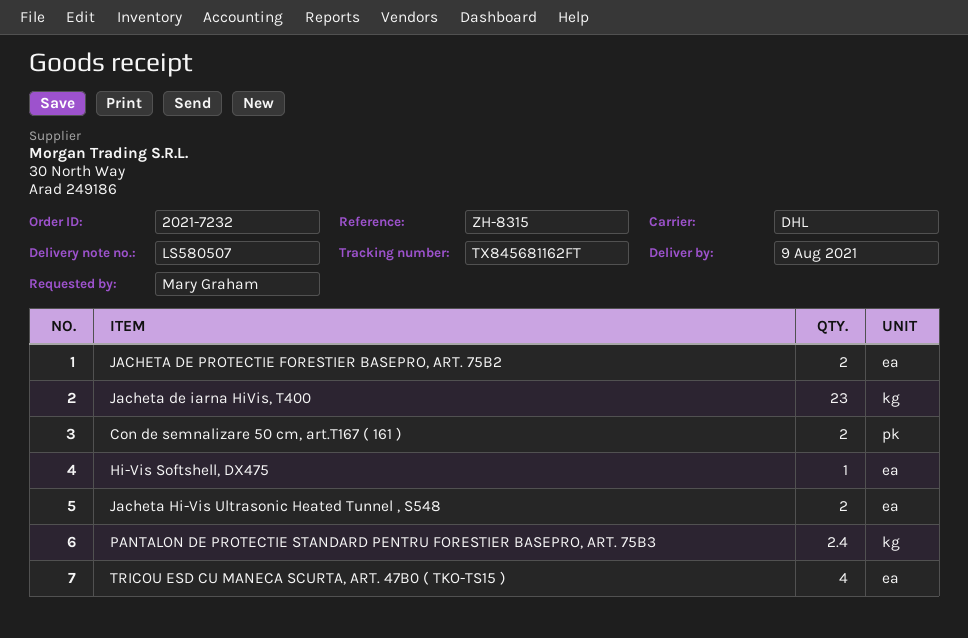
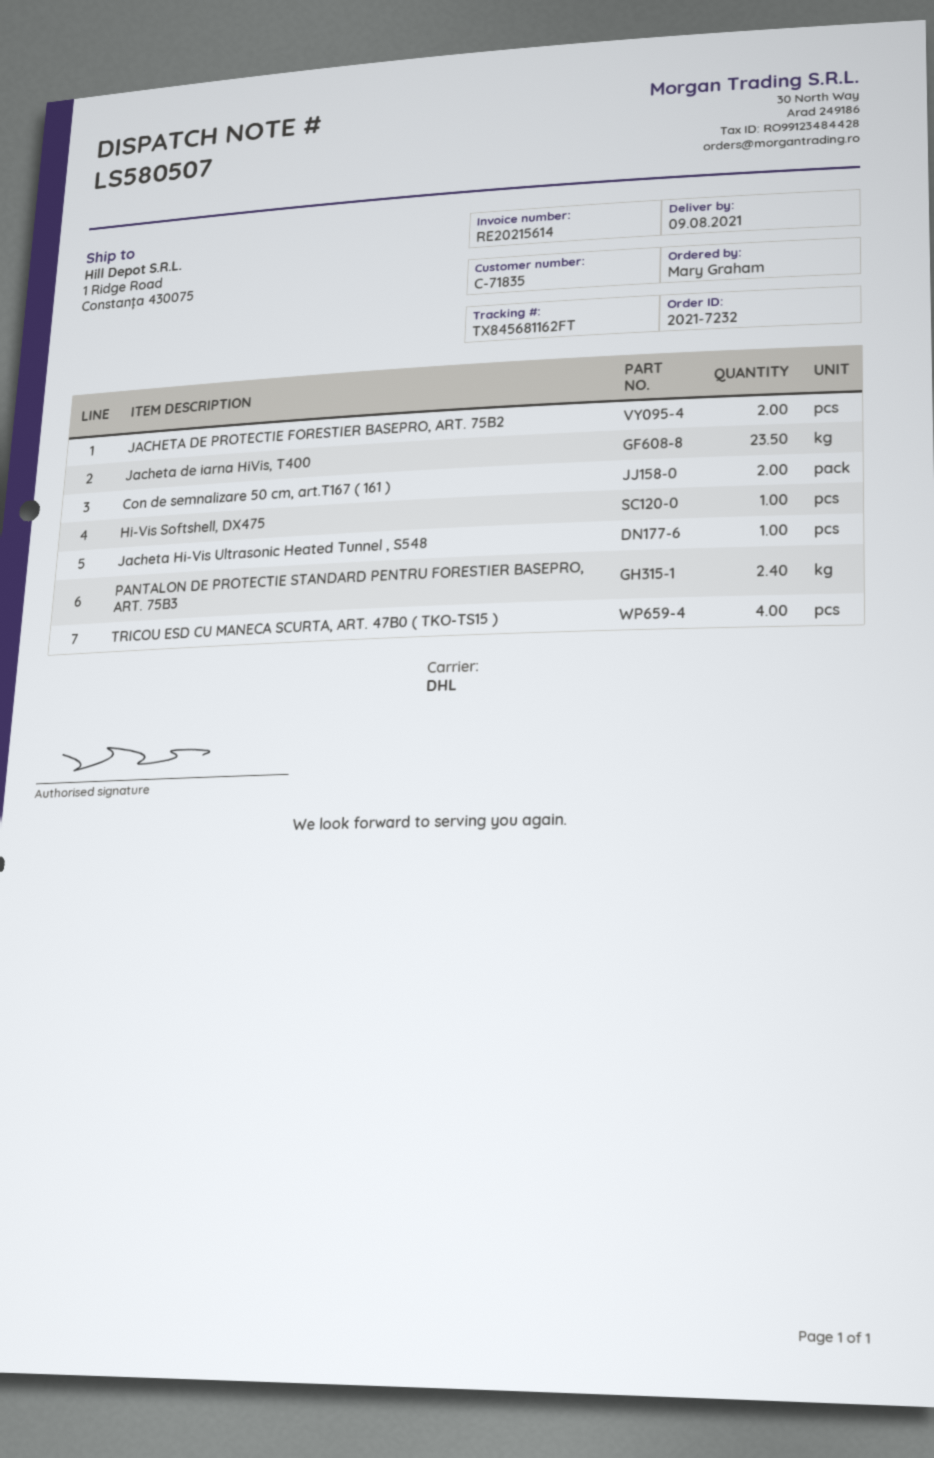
Jacheta de iarna HiVis, T400: 23 -> 23.5
Jacheta Hi-Vis Ultrasonic Heated Tunnel , S548: 2 -> 1

